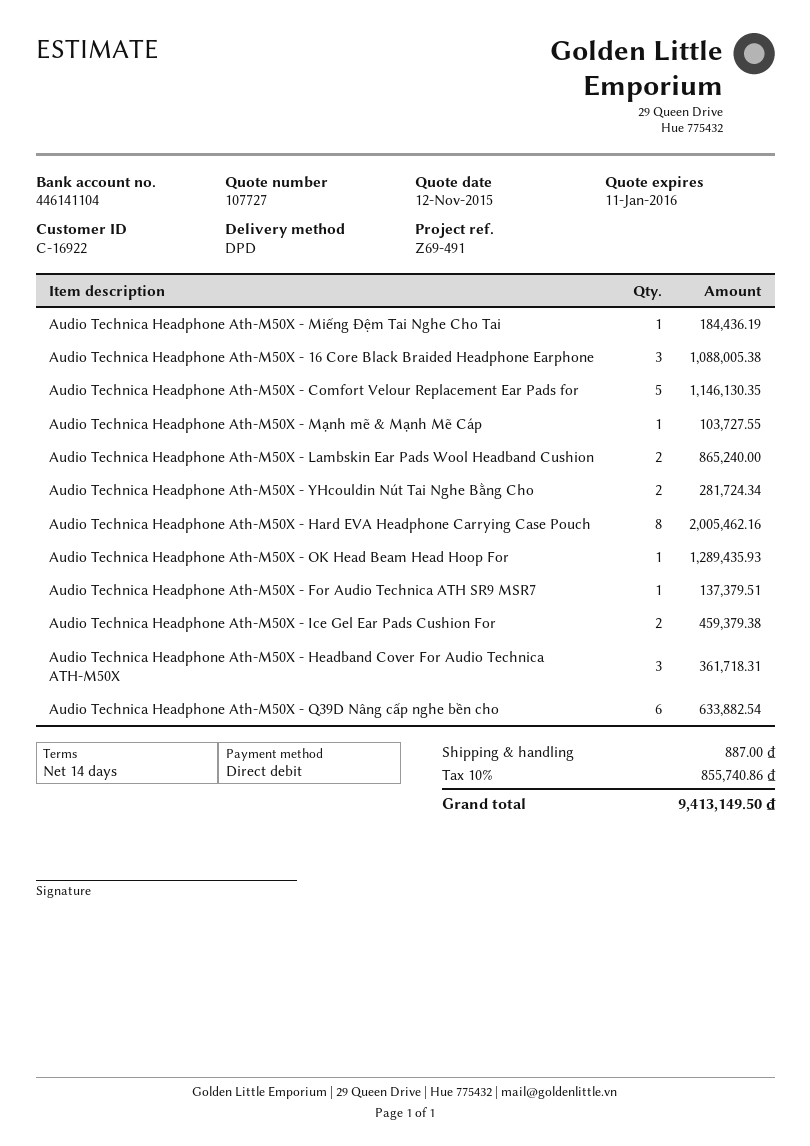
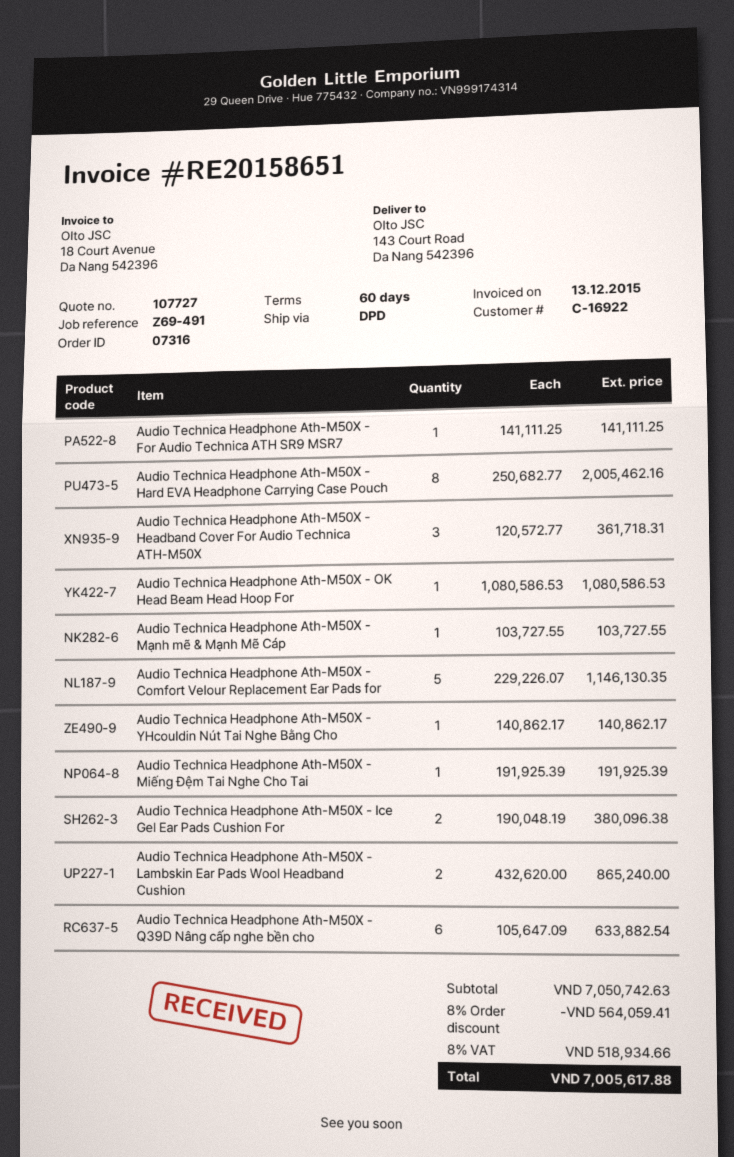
payment terms: 14 days -> 60 days
Audio Technica Headphone Ath-M50X - Miếng Đệm Tai Nghe Cho Tai: 1 for 184436.19 -> 1 for 191925.39
Audio Technica Headphone Ath-M50X - 16 Core Black Braided Headphone Earphone: 3 for 1088005.38 -> none
Audio Technica Headphone Ath-M50X - YHcouldin Nút Tai Nghe Bằng Cho: 2 for 281724.34 -> 1 for 140862.17
Audio Technica Headphone Ath-M50X - OK Head Beam Head Hoop For: 1 for 1289435.93 -> 1 for 1080586.53
Audio Technica Headphone Ath-M50X - For Audio Technica ATH SR9 MSR7: 1 for 137379.51 -> 1 for 141111.25
Audio Technica Headphone Ath-M50X - Ice Gel Ear Pads Cushion For: 2 for 459379.38 -> 2 for 380096.38
discount: none -> 8% = 564059.41
shipping: 887.00 -> none
tax: 10% = 855740.86 -> 8% = 518934.66
total: 9413149.50 -> 7005617.88

